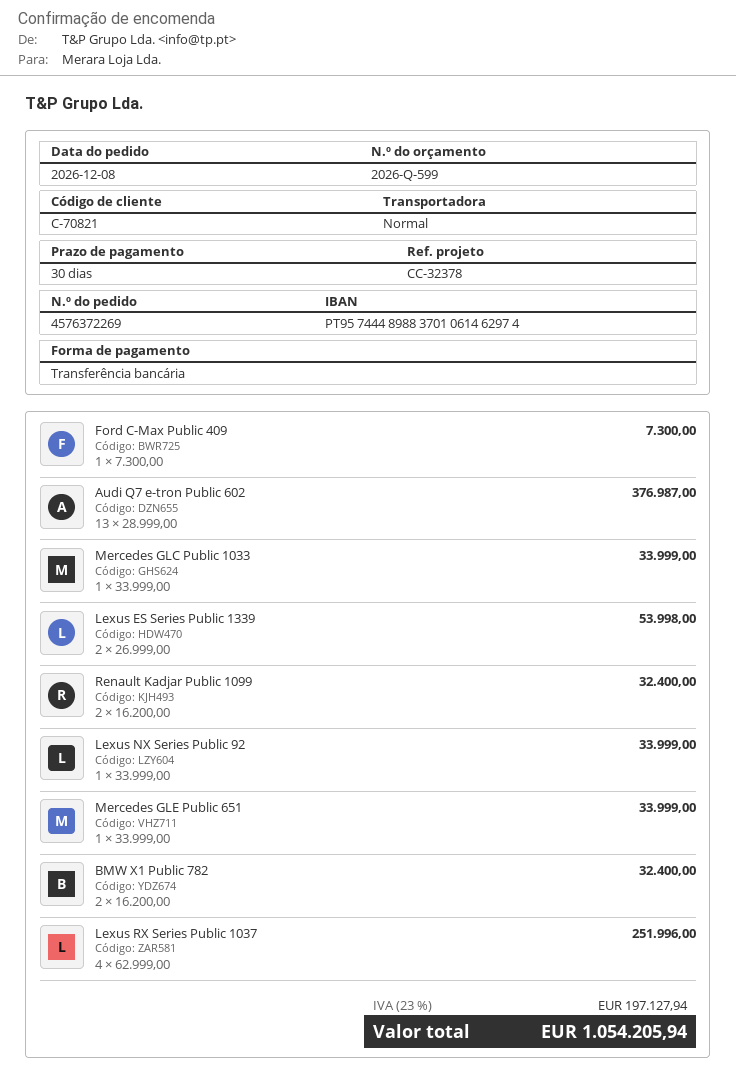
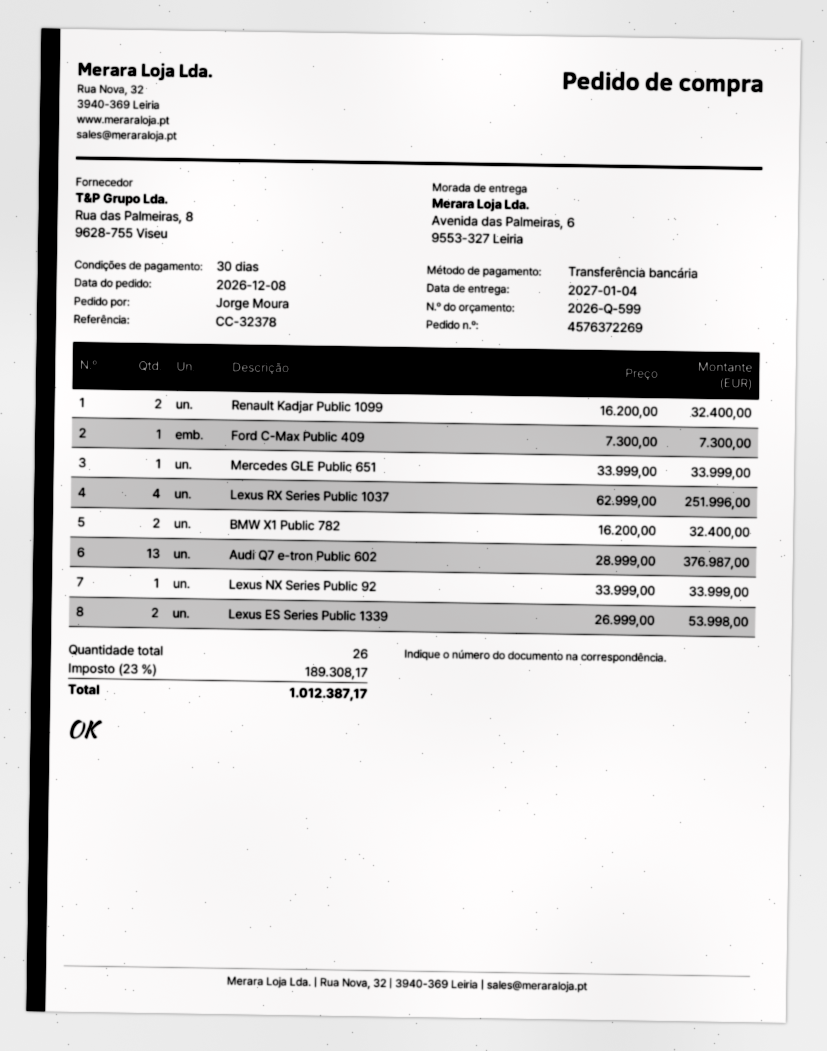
Mercedes GLC Public 1033: 1 x 33999.00 = 33999.00 -> none
tax: 23% = 197127.94 -> 23% = 189308.17
total: 1054205.94 -> 1012387.17

